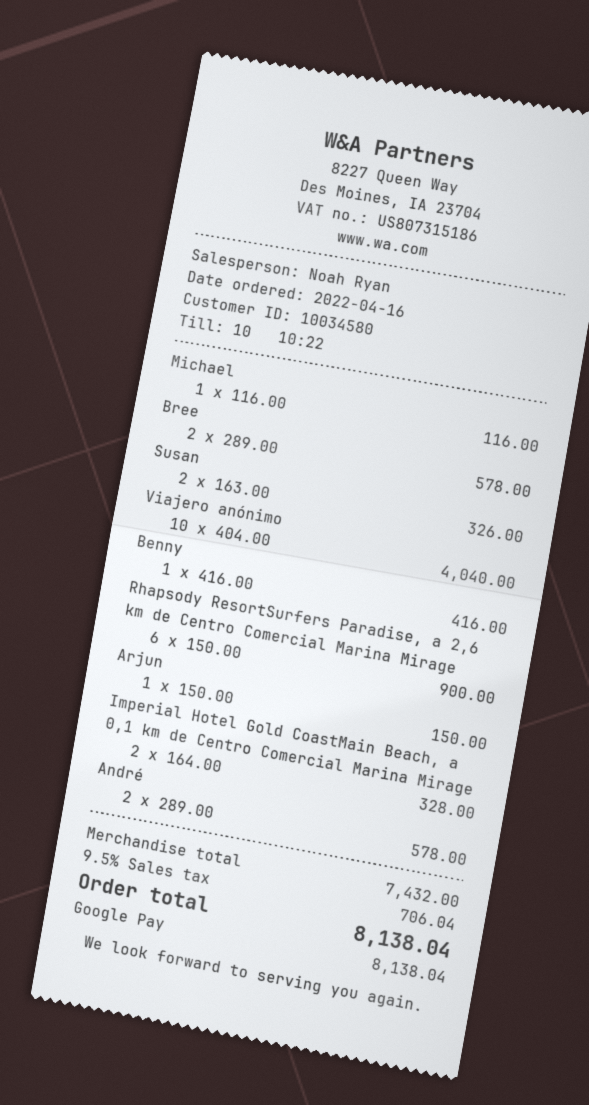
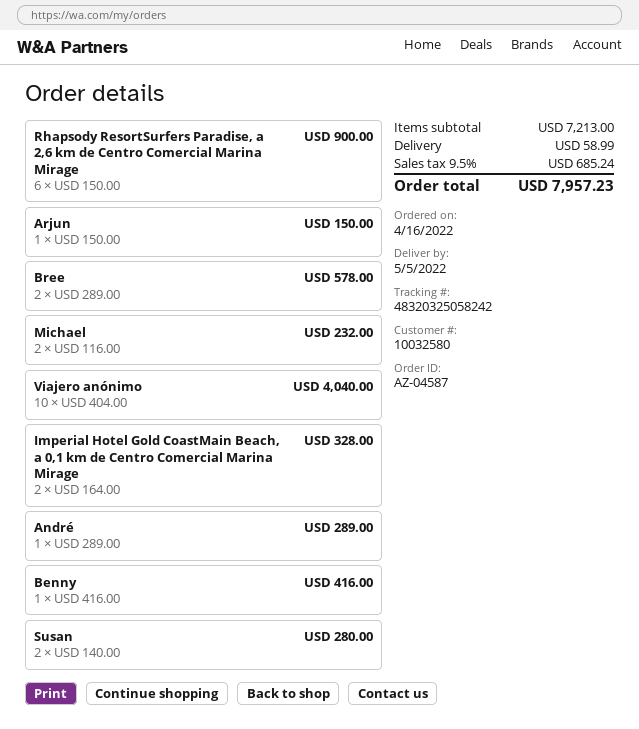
customer number: 10034580 -> 10032580
Michael: 1 x 116.00 = 116.00 -> 2 x 116.00 = 232.00
Susan: 2 x 163.00 = 326.00 -> 2 x 140.00 = 280.00
André: 2 x 289.00 = 578.00 -> 1 x 289.00 = 289.00
subtotal: 7432.00 -> 7213.00
shipping: none -> 58.99
tax: 9.5% = 706.04 -> 9.5% = 685.24
total: 8138.04 -> 7957.23

